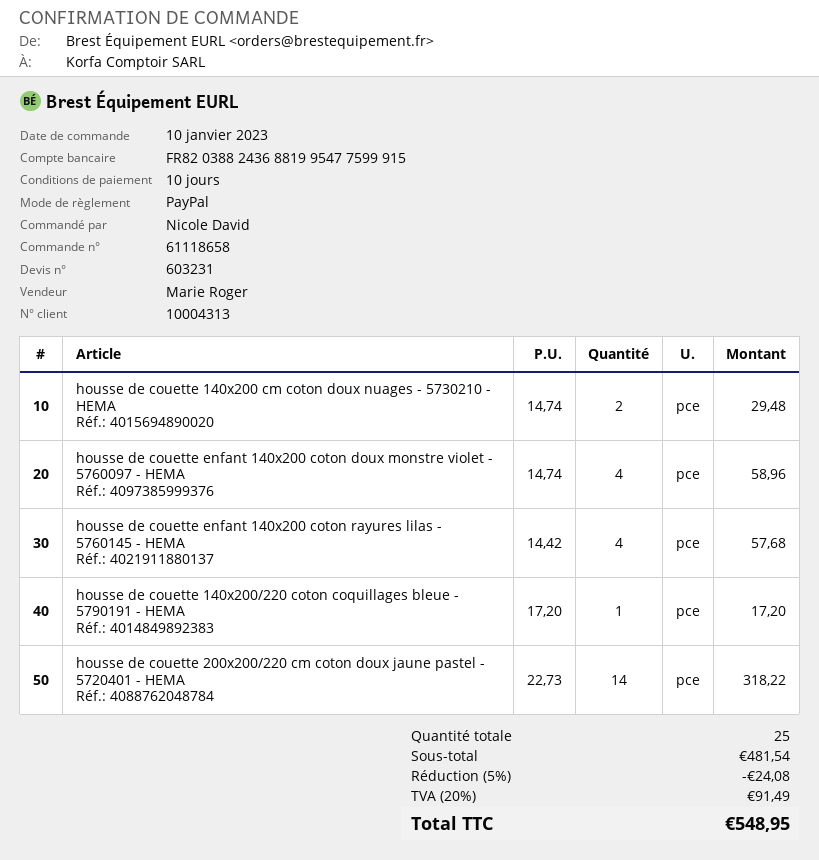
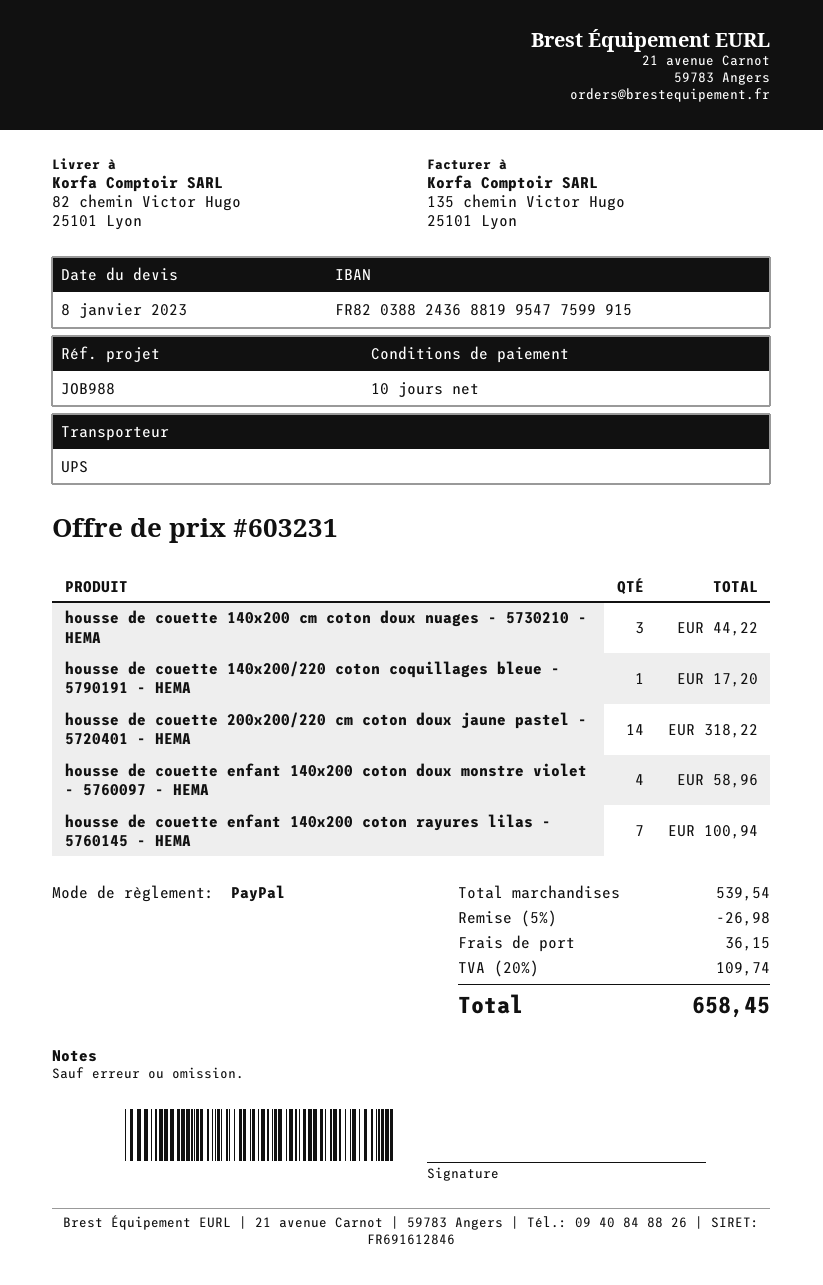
housse de couette 140x200 cm coton doux nuages - 5730210 - HEMA: 2 for 29.48 -> 3 for 44.22
housse de couette enfant 140x200 coton rayures lilas - 5760145 - HEMA: 4 for 57.68 -> 7 for 100.94
subtotal: 481.54 -> 539.54
discount: 5% = 24.08 -> 5% = 26.98
shipping: none -> 36.15
tax: 20% = 91.49 -> 20% = 109.74
total: 548.95 -> 658.45

